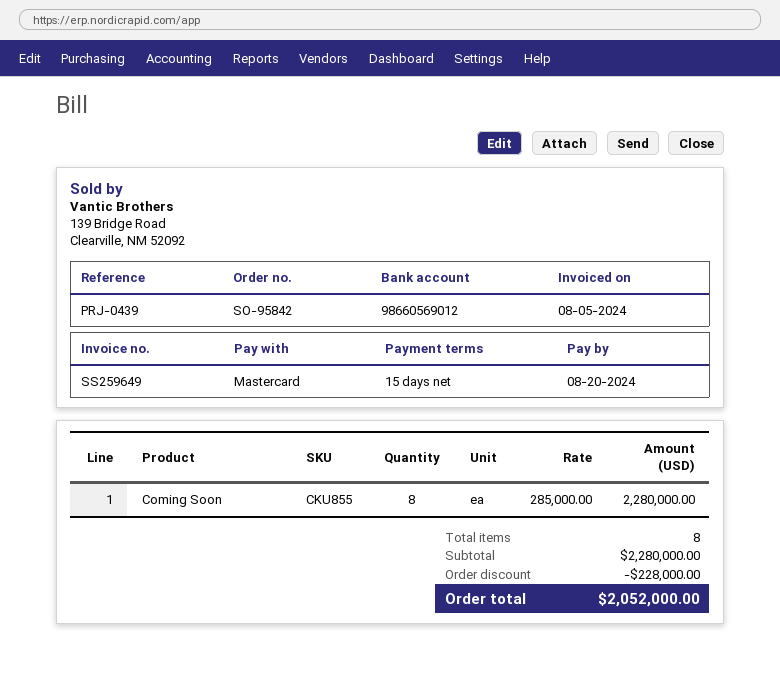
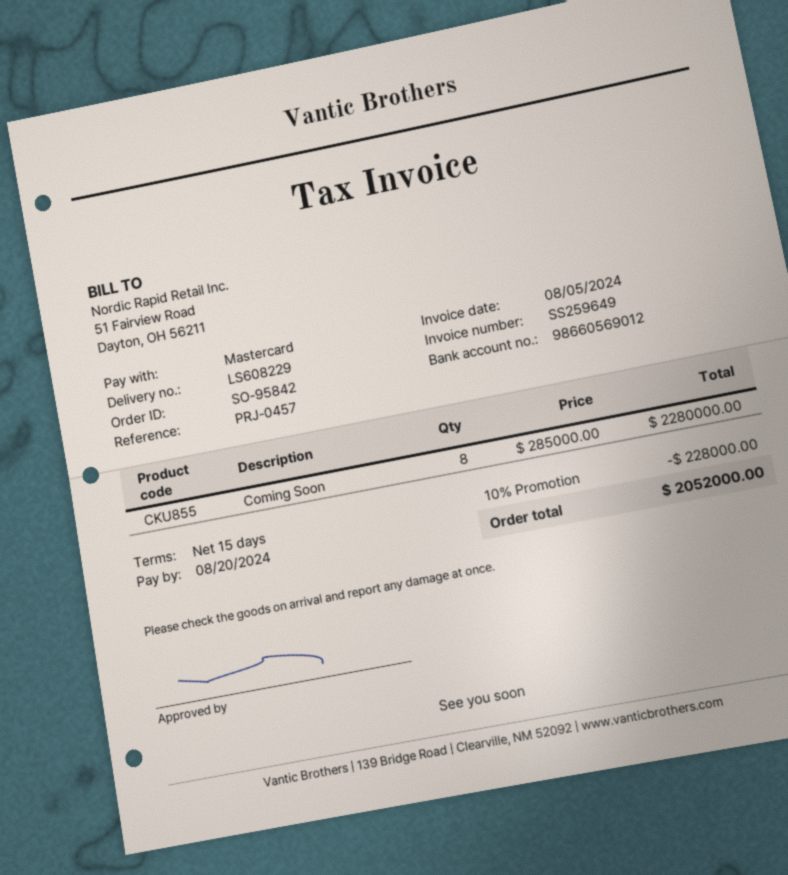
reference: PRJ-0439 -> PRJ-0457

